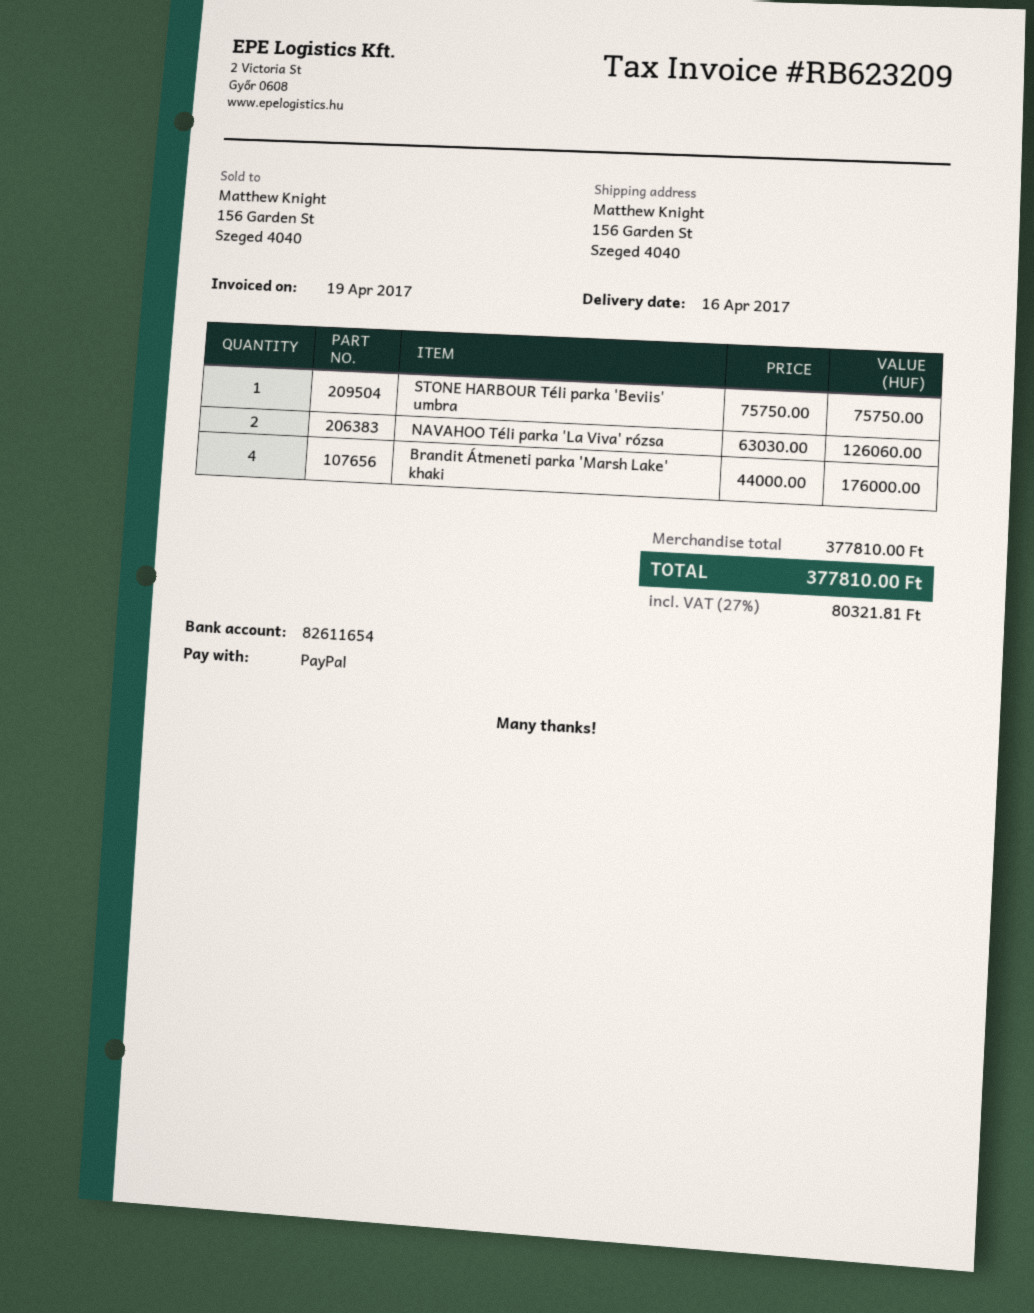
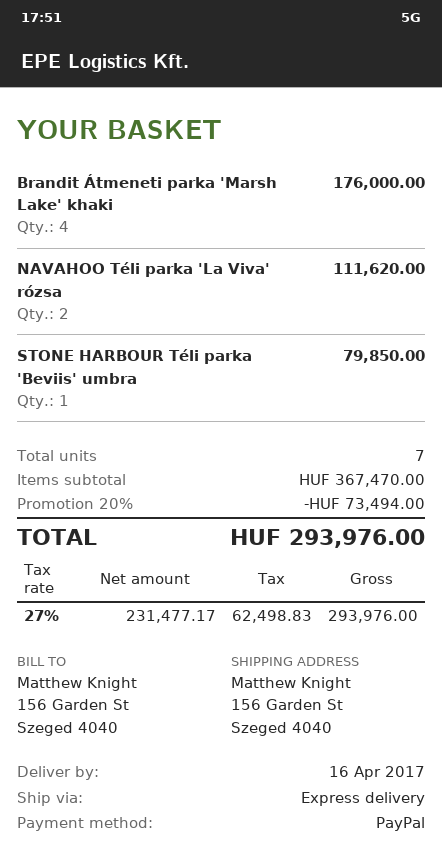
STONE HARBOUR Téli parka 'Beviis' umbra: 1 for 75750.00 -> 1 for 79850.00
NAVAHOO Téli parka 'La Viva' rózsa: 2 for 126060.00 -> 2 for 111620.00
subtotal: 377810.00 -> 367470.00
discount: none -> 20% = 73494.00
tax: 27% = 80321.81 -> 27% = 62498.83
total: 377810.00 -> 293976.00

